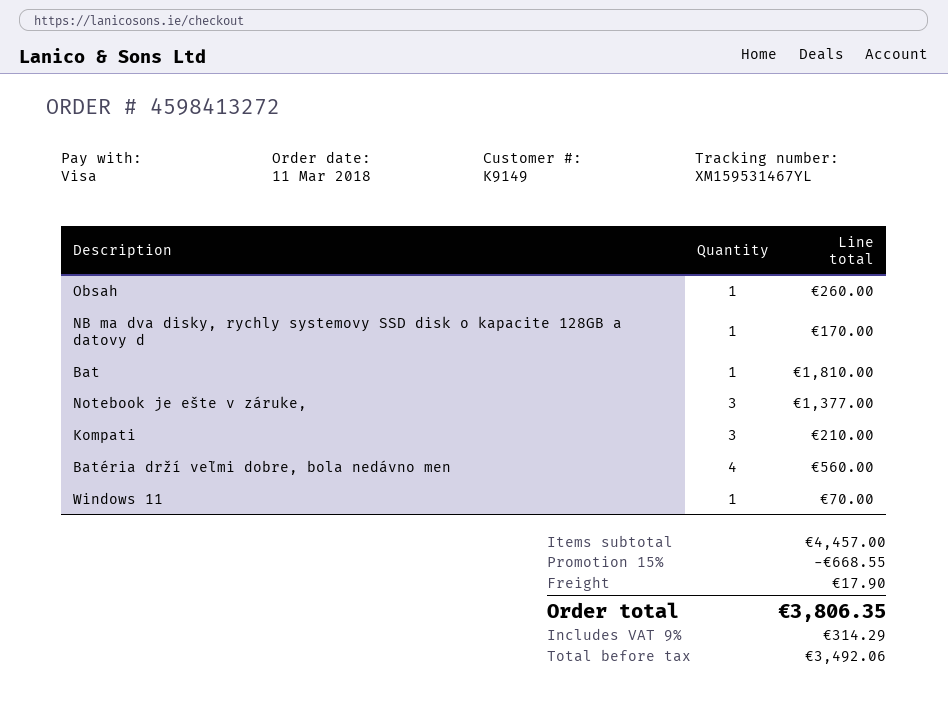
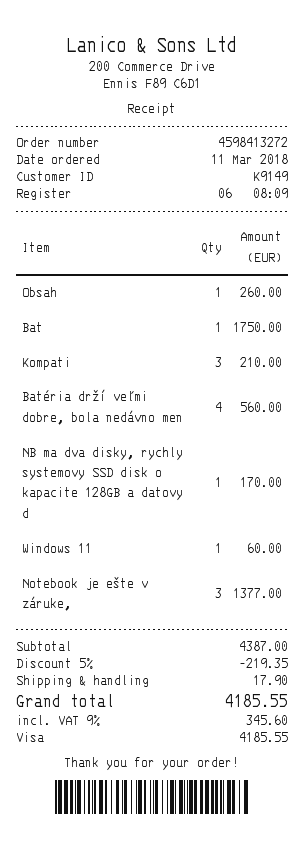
Bat: 1 for 1810.00 -> 1 for 1750.00
Windows 11: 1 for 70.00 -> 1 for 60.00
subtotal: 4457.00 -> 4387.00
discount: 15% = 668.55 -> 5% = 219.35
tax: 9% = 314.29 -> 9% = 345.60
total: 3806.35 -> 4185.55

